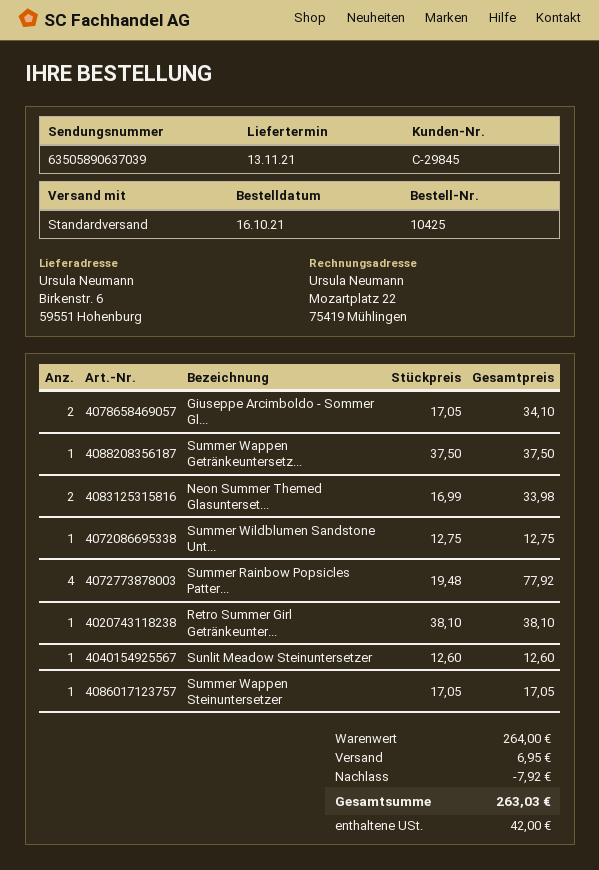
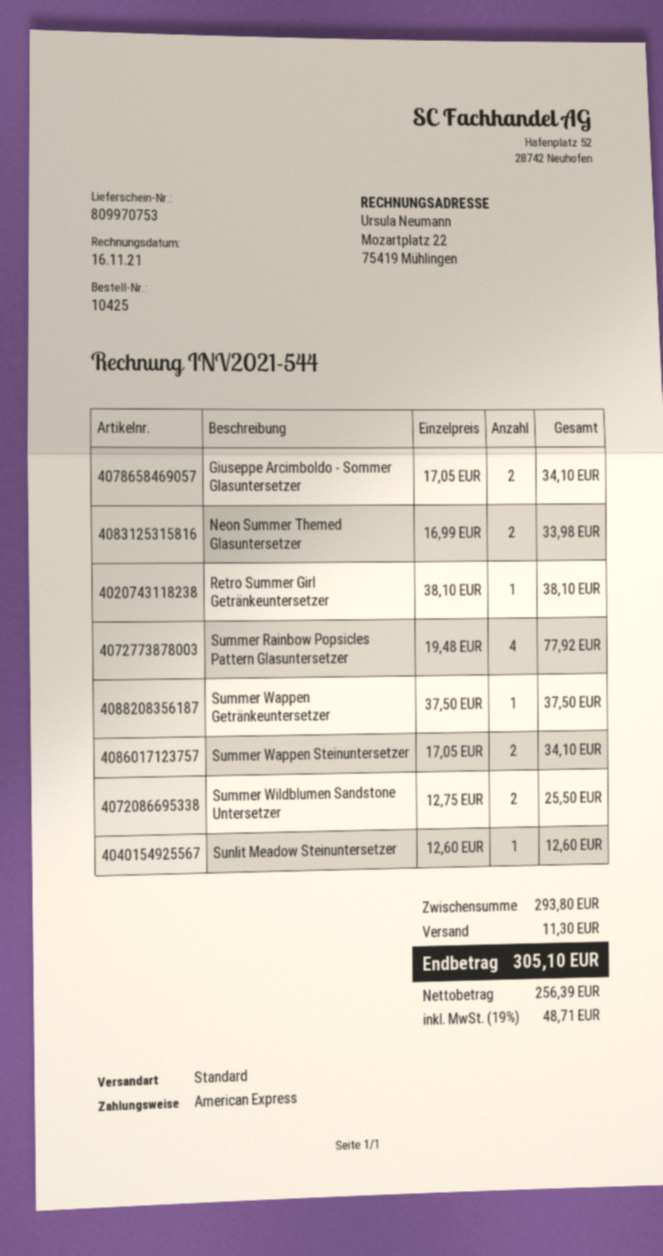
Summer Wildblumen Sandstone Unt...: 1 x 12.75 = 12.75 -> 2 x 12.75 = 25.50
Summer Wappen Steinuntersetzer: 1 x 17.05 = 17.05 -> 2 x 17.05 = 34.10
subtotal: 264.00 -> 293.80
discount: 7.92 -> none
shipping: 6.95 -> 11.30
tax: 42.00 -> 48.71
total: 263.03 -> 305.10

